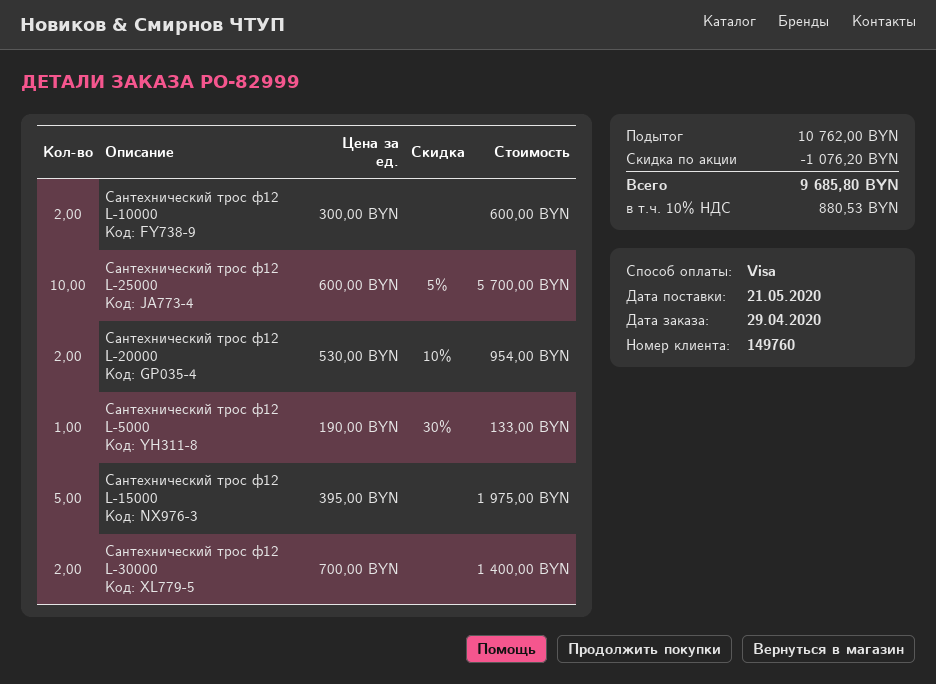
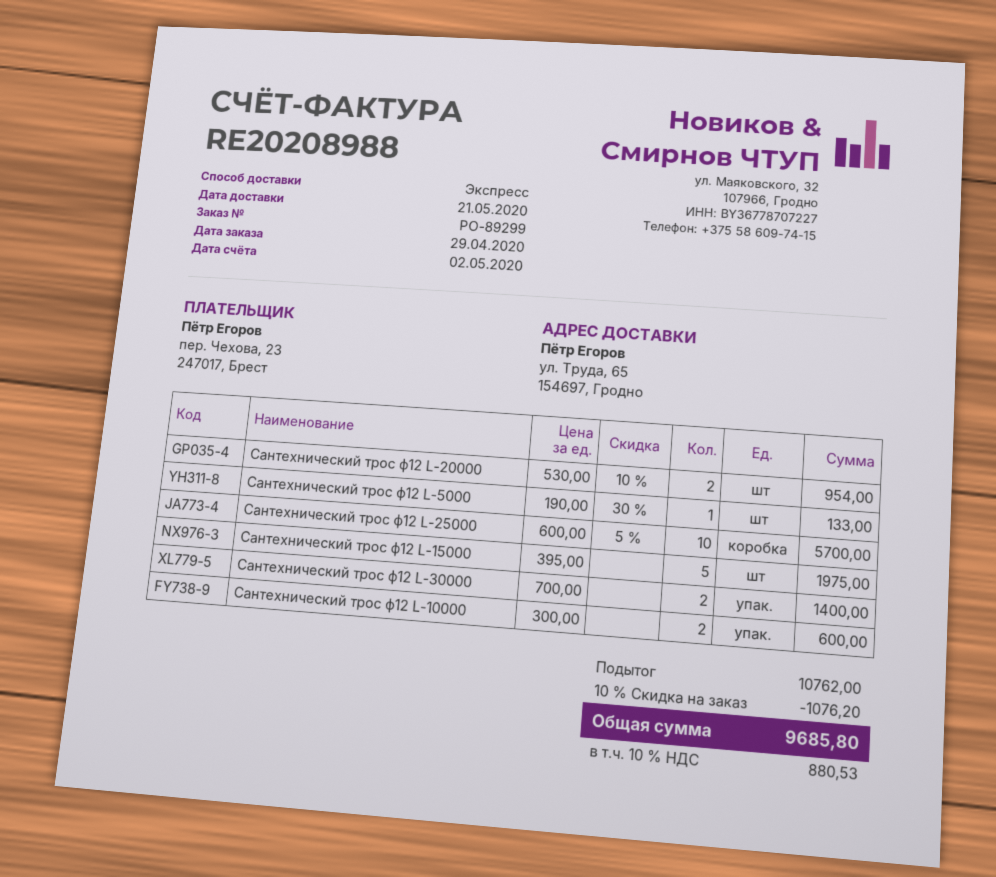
order number: PO-82999 -> PO-89299

